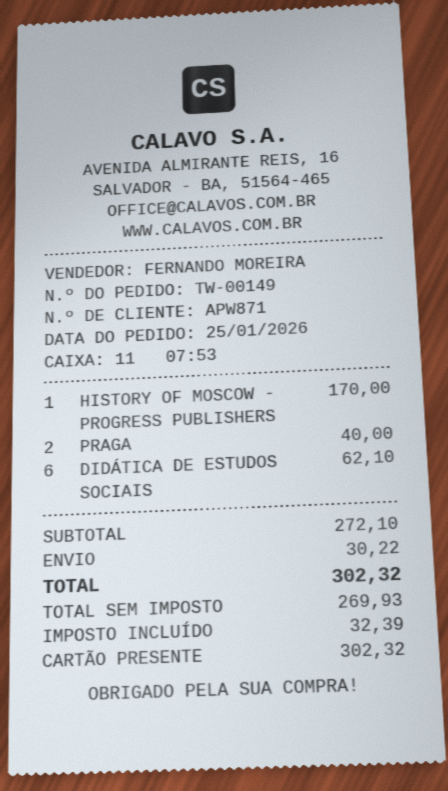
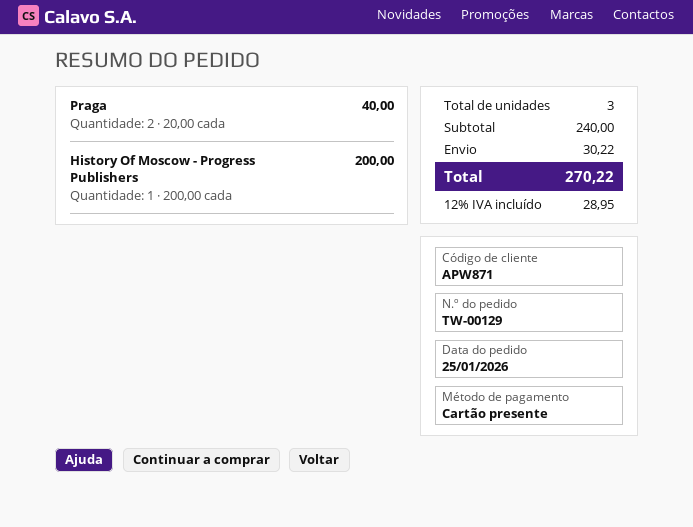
order number: TW-00149 -> TW-00129
HISTORY OF MOSCOW - PROGRESS PUBLISHERS: 1 for 170.00 -> 1 for 200.00
DIDÁTICA DE ESTUDOS SOCIAIS: 6 for 62.10 -> none
subtotal: 272.10 -> 240.00
tax: 32.39 -> 28.95
total: 302.32 -> 270.22

